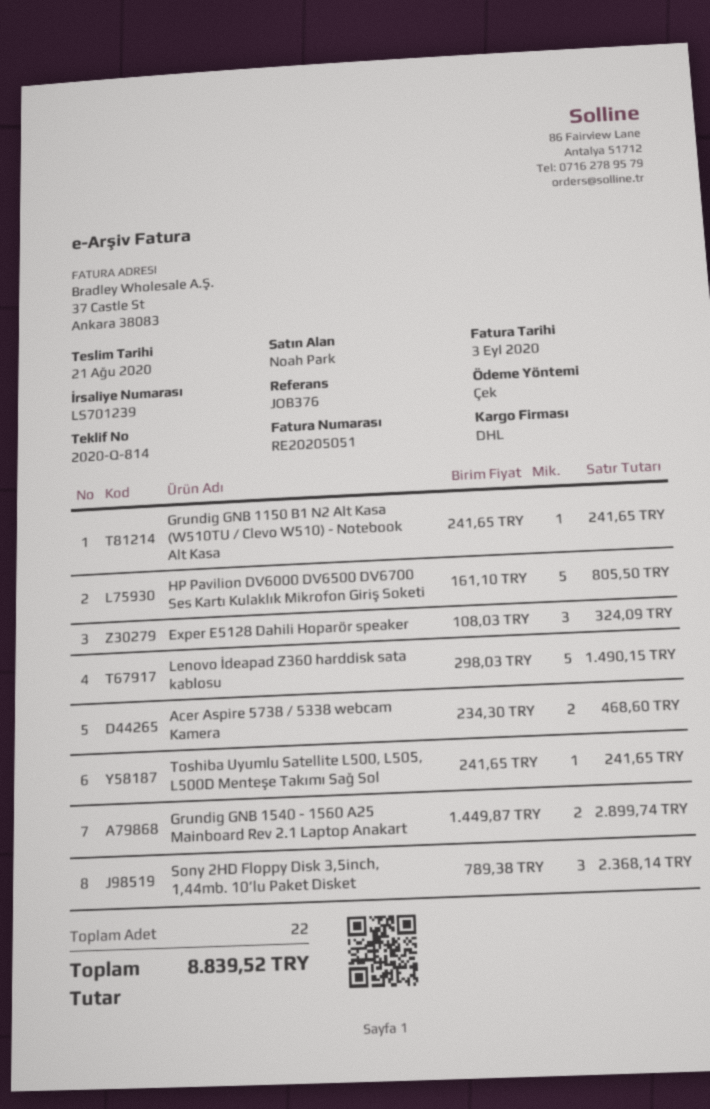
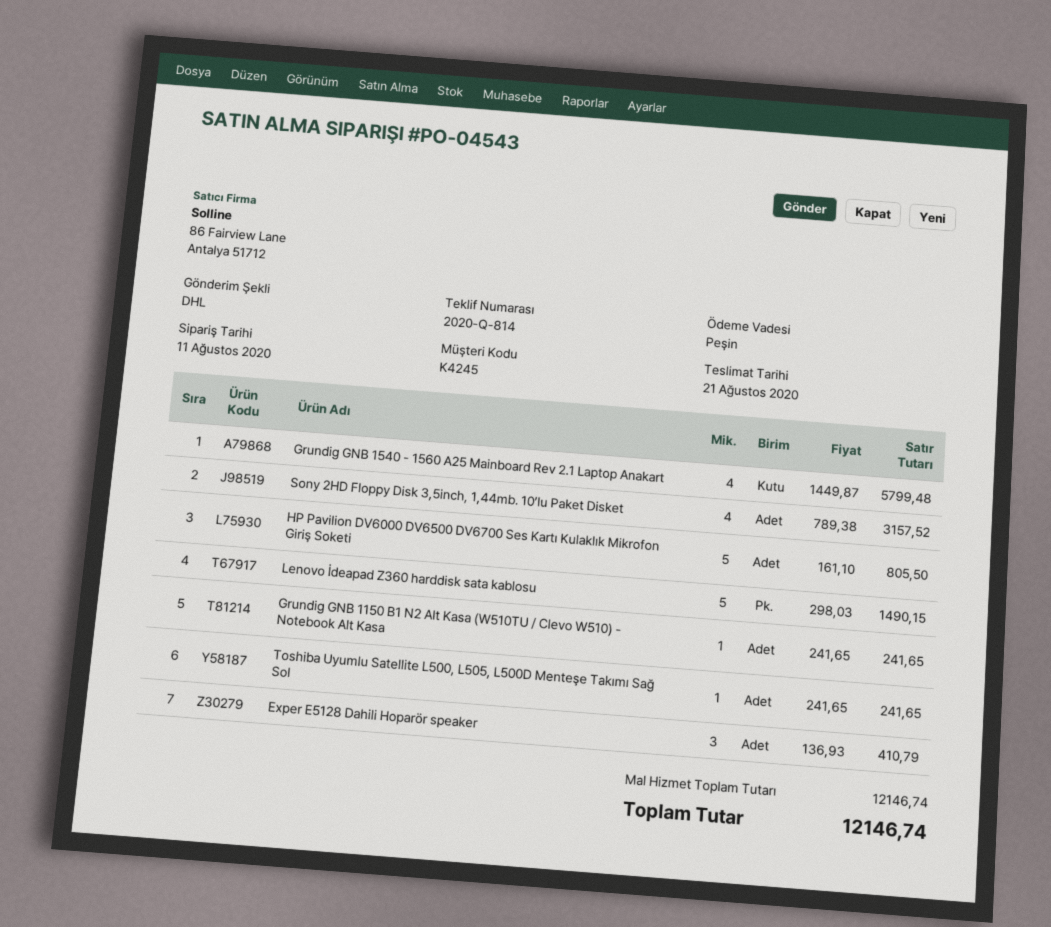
Exper E5128 Dahili Hoparör speaker: 3 x 108.03 = 324.09 -> 3 x 136.93 = 410.79
Acer Aspire 5738 / 5338 webcam Kamera: 2 x 234.30 = 468.60 -> none
Grundig GNB 1540 - 1560 A25 Mainboard Rev 2.1 Laptop Anakart: 2 x 1449.87 = 2899.74 -> 4 x 1449.87 = 5799.48
Sony 2HD Floppy Disk 3,5inch, 1,44mb. 10’lu Paket Disket: 3 x 789.38 = 2368.14 -> 4 x 789.38 = 3157.52
total: 8839.52 -> 12146.74

